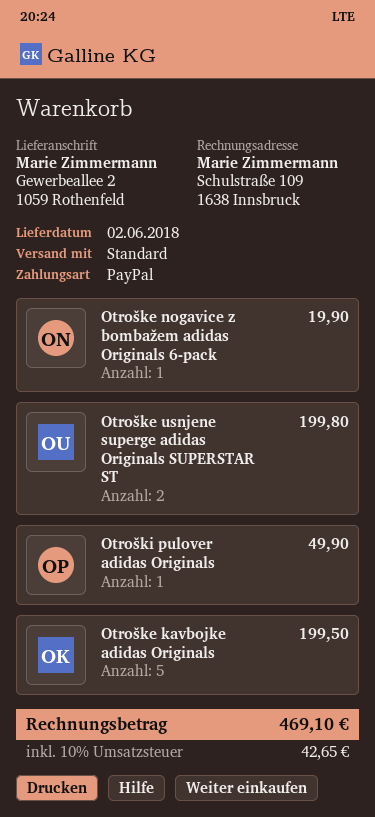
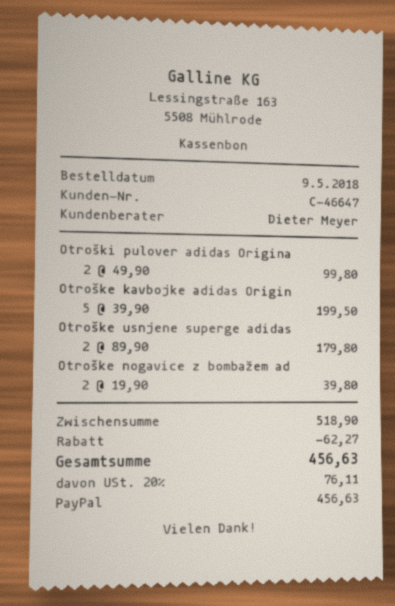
Otroške nogavice z bombažem adidas Originals 6-pack: 1 for 19.90 -> 2 for 39.80
Otroške usnjene superge adidas Originals SUPERSTAR ST: 2 for 199.80 -> 2 for 179.80
Otroški pulover adidas Originals: 1 for 49.90 -> 2 for 99.80
discount: none -> 62.27
tax: 10% = 42.65 -> 20% = 76.11
total: 469.10 -> 456.63

